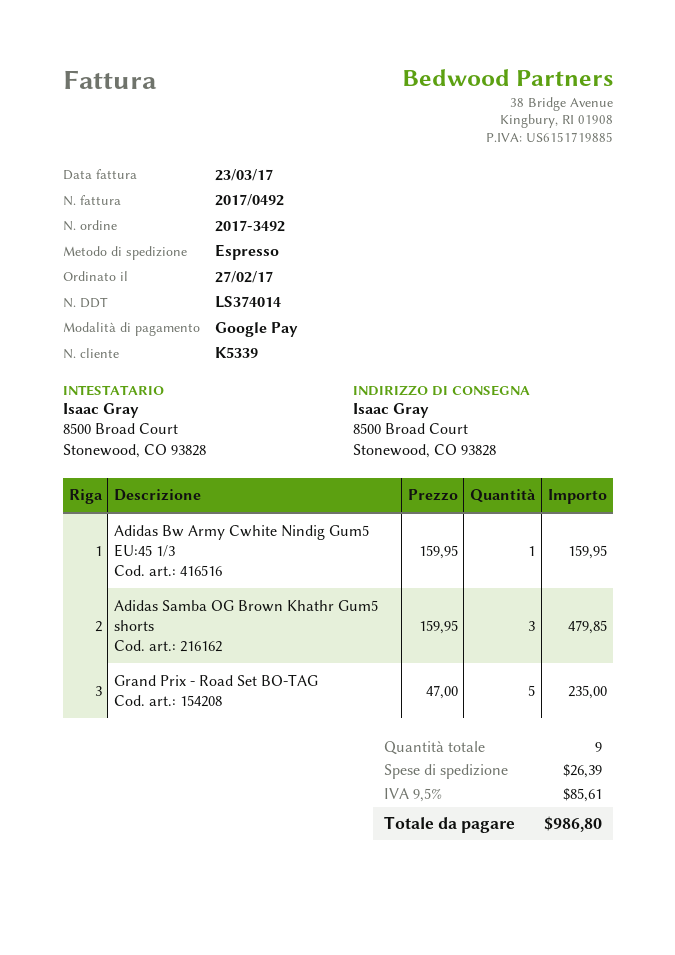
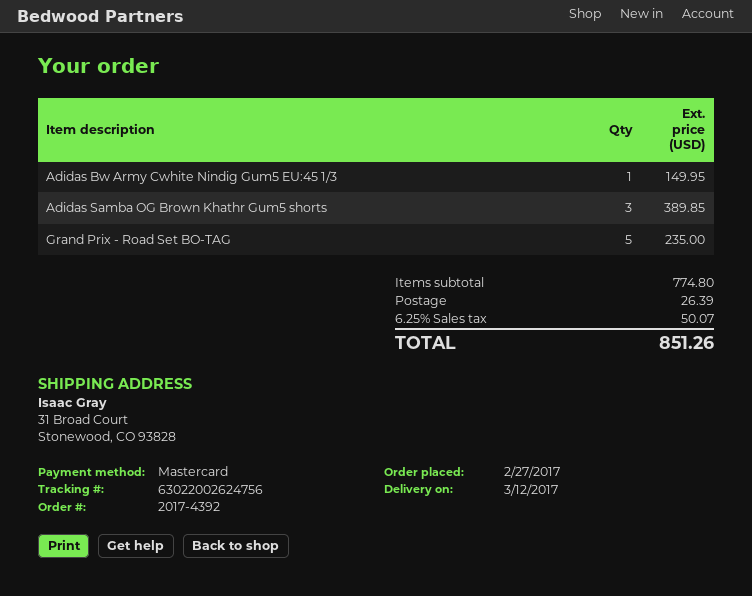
order number: 2017-3492 -> 2017-4392
payment method: Google Pay -> Mastercard
ship to: 8500 Broad Court, Stonewood, CO 93828 -> 31 Broad Court, Stonewood, CO 93828
Adidas Bw Army Cwhite Nindig Gum5 EU:45 1/3: 1 for 159.95 -> 1 for 149.95
Adidas Samba OG Brown Khathr Gum5 shorts: 3 for 479.85 -> 3 for 389.85
tax: 9.5% = 85.61 -> 6.25% = 50.07
total: 986.80 -> 851.26

